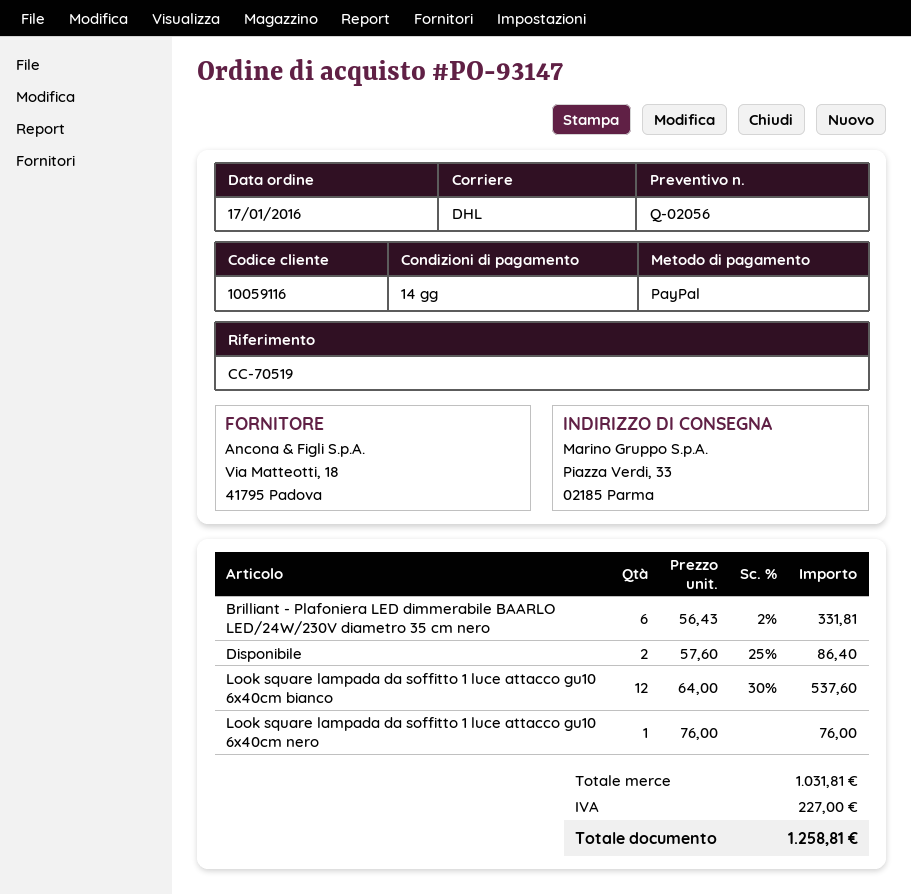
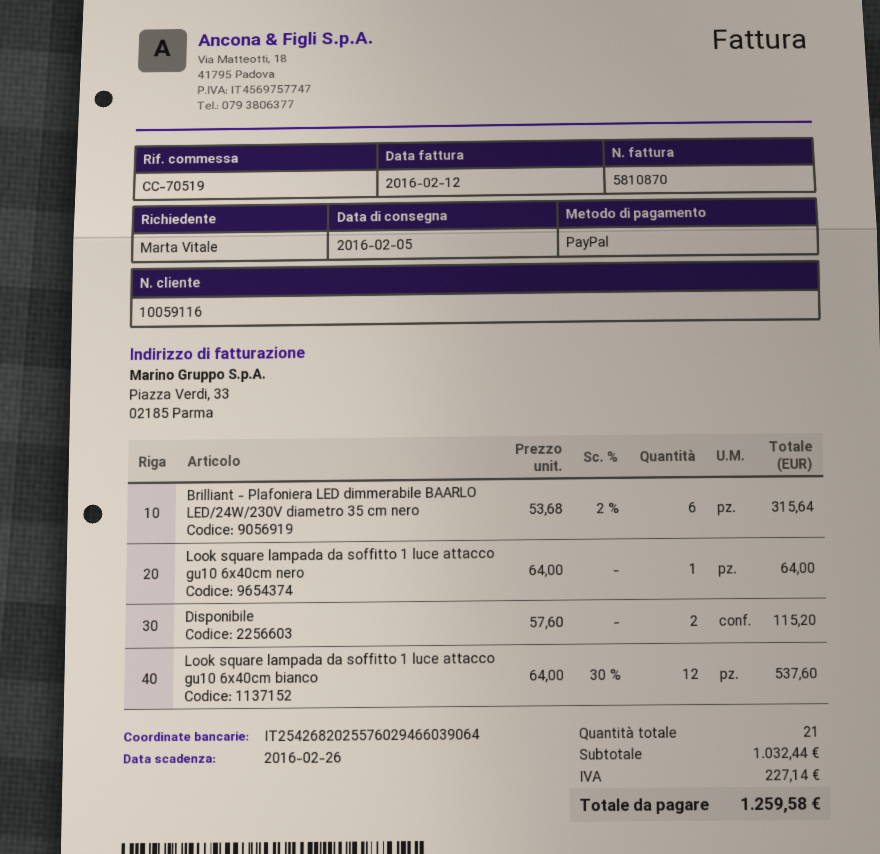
Brilliant - Plafoniera LED dimmerabile BAARLO LED/24W/230V diametro 35 cm nero: 6 x 56.43 - 2% = 331.81 -> 6 x 53.68 - 2% = 315.64
Disponibile: 2 x 57.60 - 25% = 86.40 -> 2 x 57.60 = 115.20
Look square lampada da soffitto 1 luce attacco gu10 6x40cm nero: 1 x 76.00 = 76.00 -> 1 x 64.00 = 64.00
subtotal: 1031.81 -> 1032.44
tax: 227.00 -> 227.14
total: 1258.81 -> 1259.58

